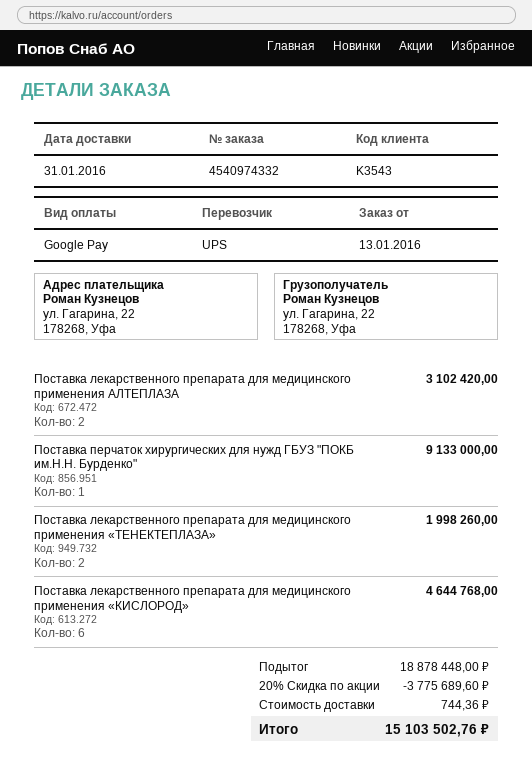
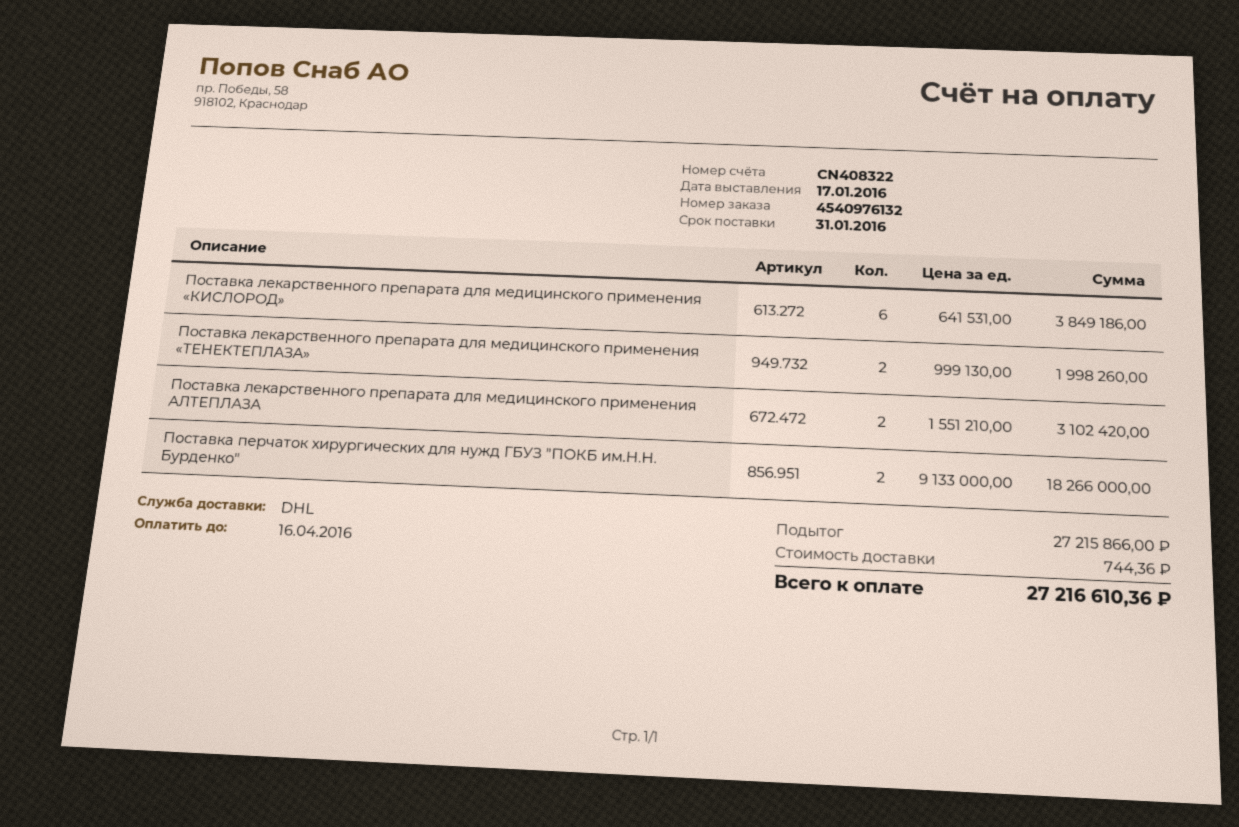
order number: 4540974332 -> 4540976132
shipping method: UPS -> DHL
Поставка перчаток хирургических для нужд ГБУЗ "ПОКБ им.Н.Н. Бурденко": 1 for 9133000.00 -> 2 for 18266000.00
Поставка лекарственного препарата для медицинского применения «КИСЛОРОД»: 6 for 4644768.00 -> 6 for 3849186.00
subtotal: 18878448.00 -> 27215866.00
discount: 20% = 3775689.60 -> none
total: 15103502.76 -> 27216610.36

